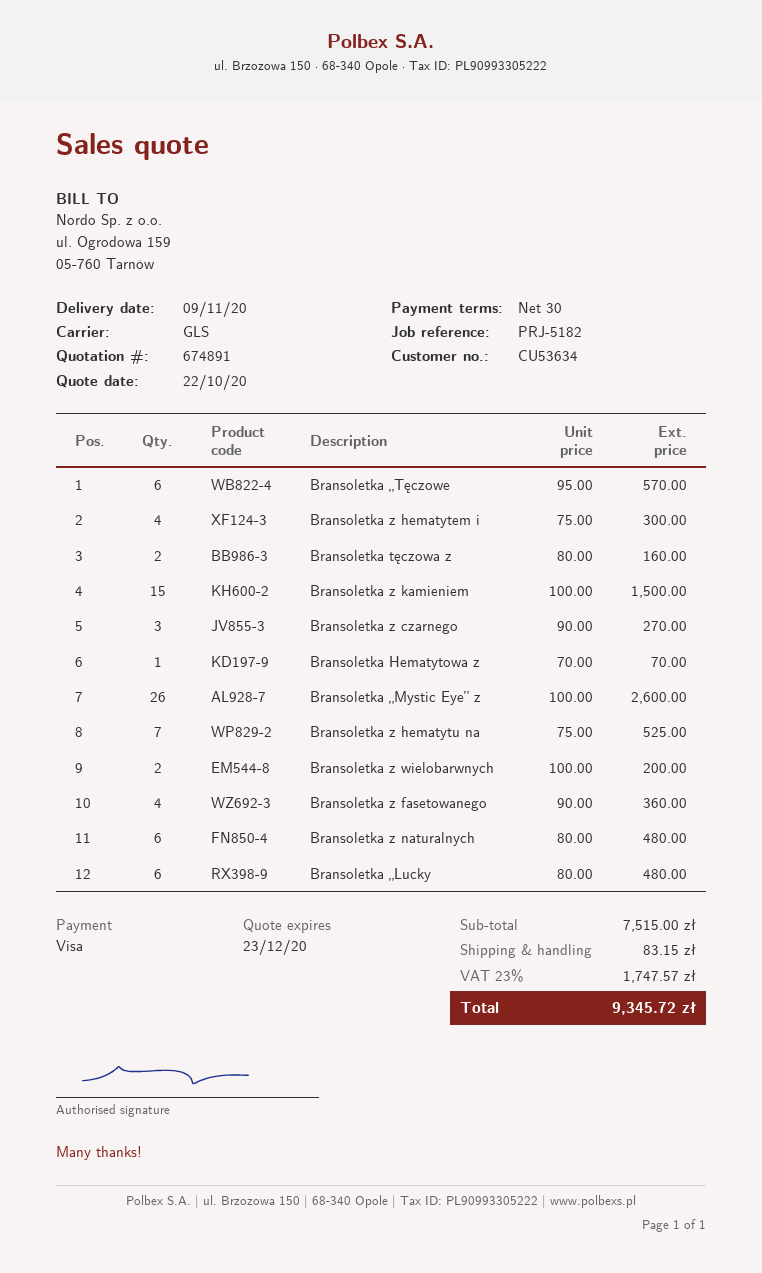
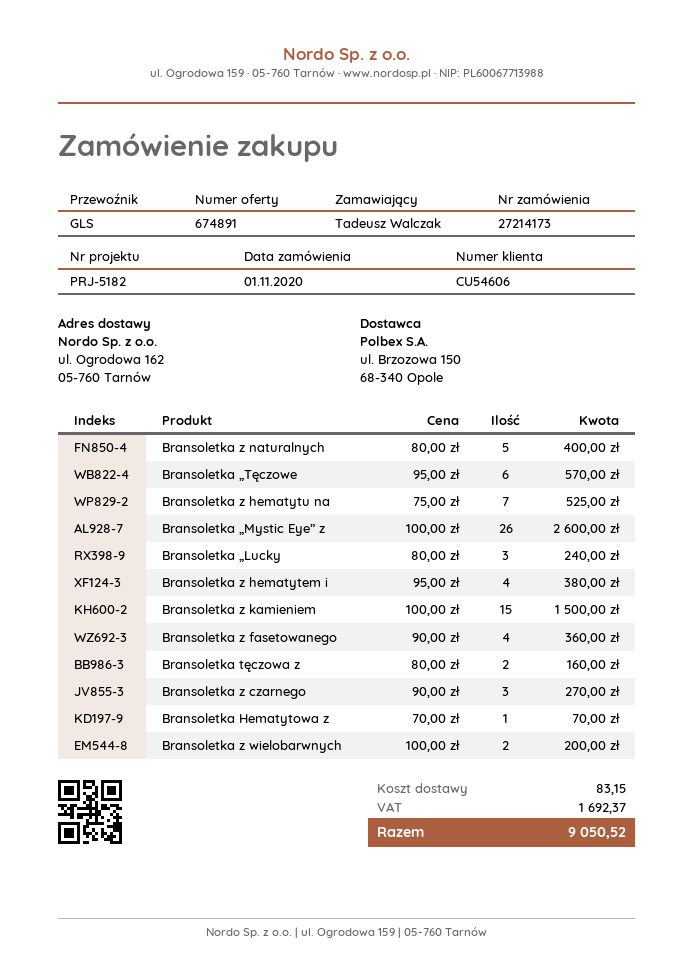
customer number: CU53634 -> CU54606
Bransoletka z hematytem i: 4 x 75.00 = 300.00 -> 4 x 95.00 = 380.00
Bransoletka z naturalnych: 6 x 80.00 = 480.00 -> 5 x 80.00 = 400.00
Bransoletka „Lucky: 6 x 80.00 = 480.00 -> 3 x 80.00 = 240.00
tax: 1747.57 -> 1692.37
total: 9345.72 -> 9050.52

